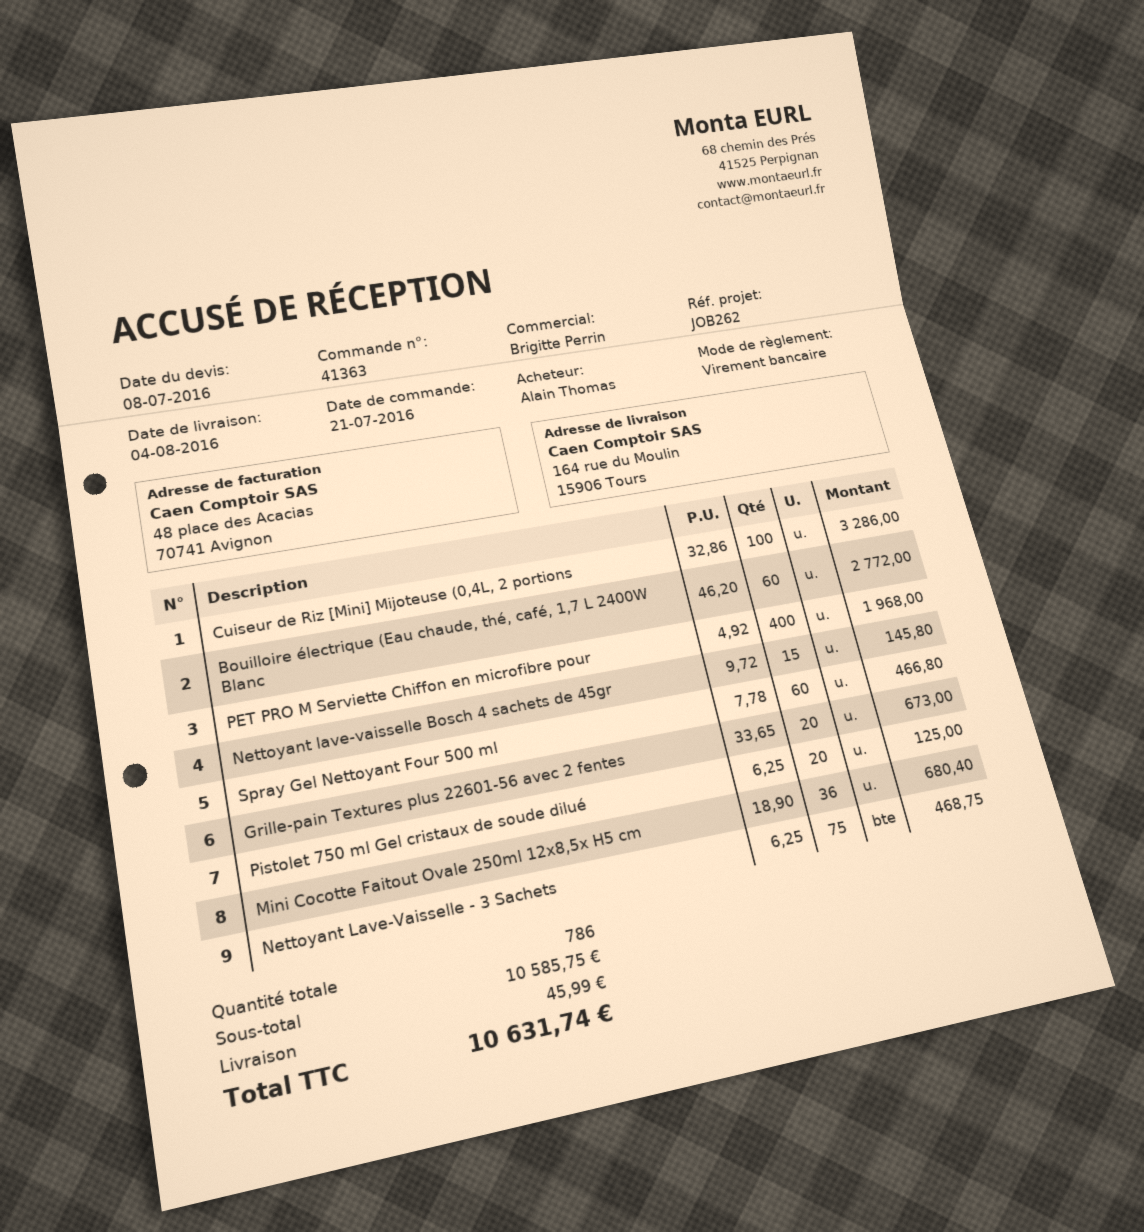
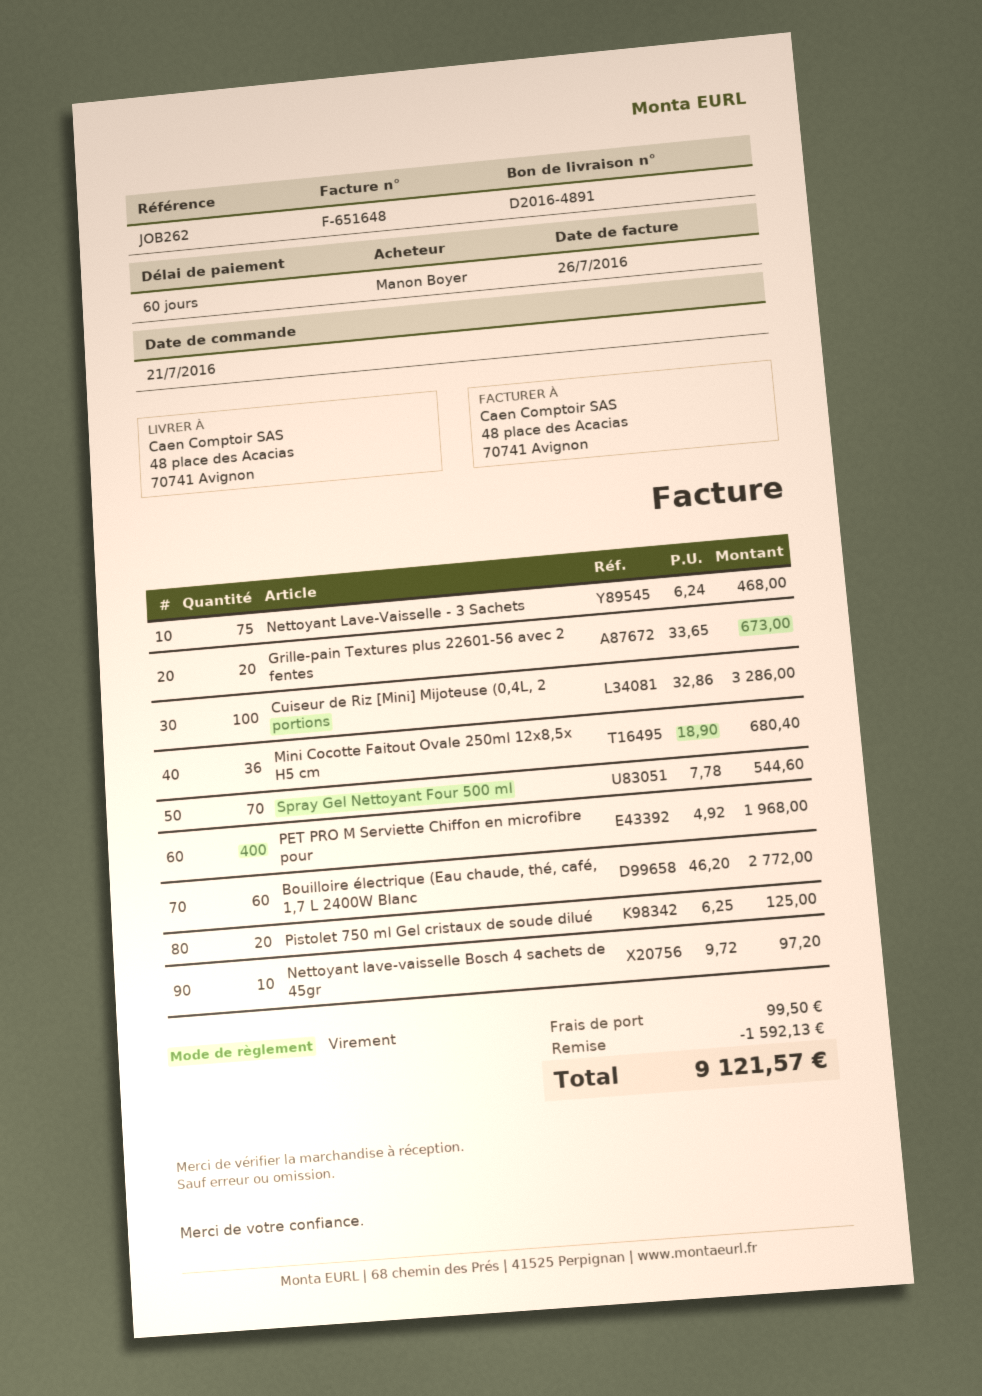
ordered by: Alain Thomas -> Manon Boyer
ship to: 164 rue du Moulin, 15906 Tours -> 48 place des Acacias, 70741 Avignon
Nettoyant lave-vaisselle Bosch 4 sachets de 45gr: 15 x 9.72 = 145.80 -> 10 x 9.72 = 97.20
Spray Gel Nettoyant Four 500 ml: 60 x 7.78 = 466.80 -> 70 x 7.78 = 544.60
Nettoyant Lave-Vaisselle - 3 Sachets: 75 x 6.25 = 468.75 -> 75 x 6.24 = 468.00
discount: none -> 1592.13
shipping: 45.99 -> 99.50
total: 10631.74 -> 9121.57

